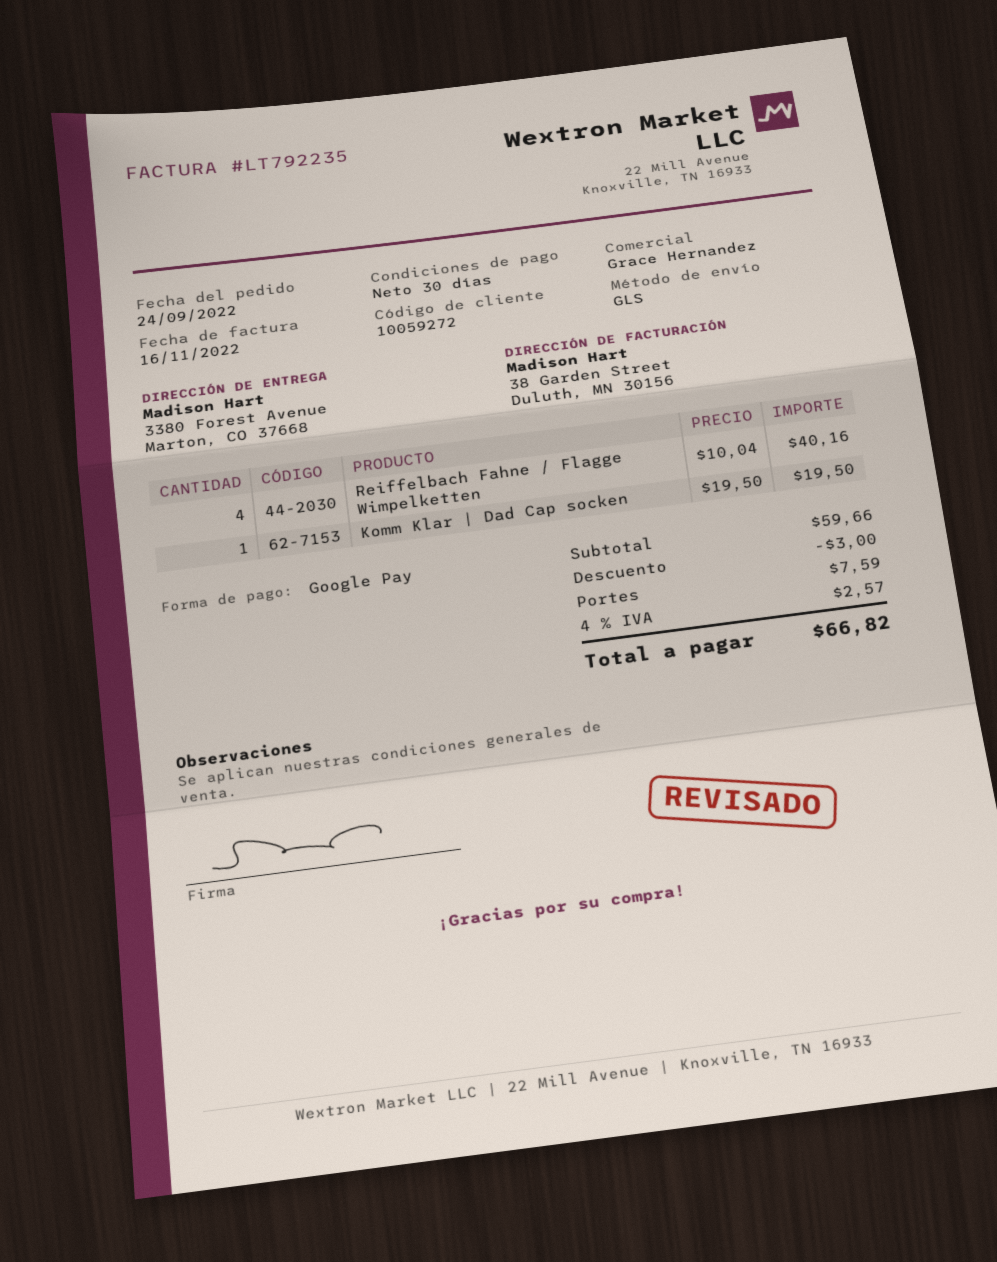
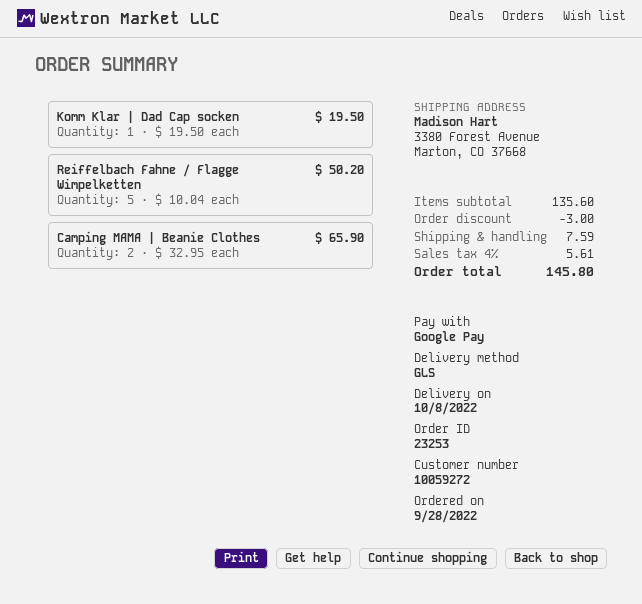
order date: 2022-09-24 -> 2022-09-28
Reiffelbach Fahne / Flagge Wimpelketten: 4 x 10.04 = 40.16 -> 5 x 10.04 = 50.20
Camping MAMA | Beanie Clothes: none -> 2 x 32.95 = 65.90
subtotal: 59.66 -> 135.60
tax: 4% = 2.57 -> 4% = 5.61
total: 66.82 -> 145.80

